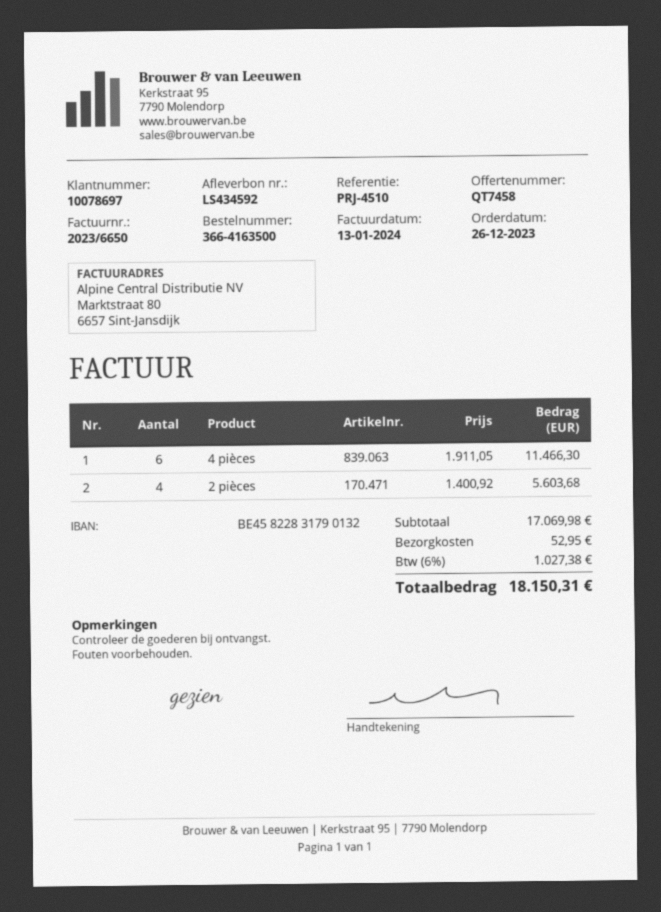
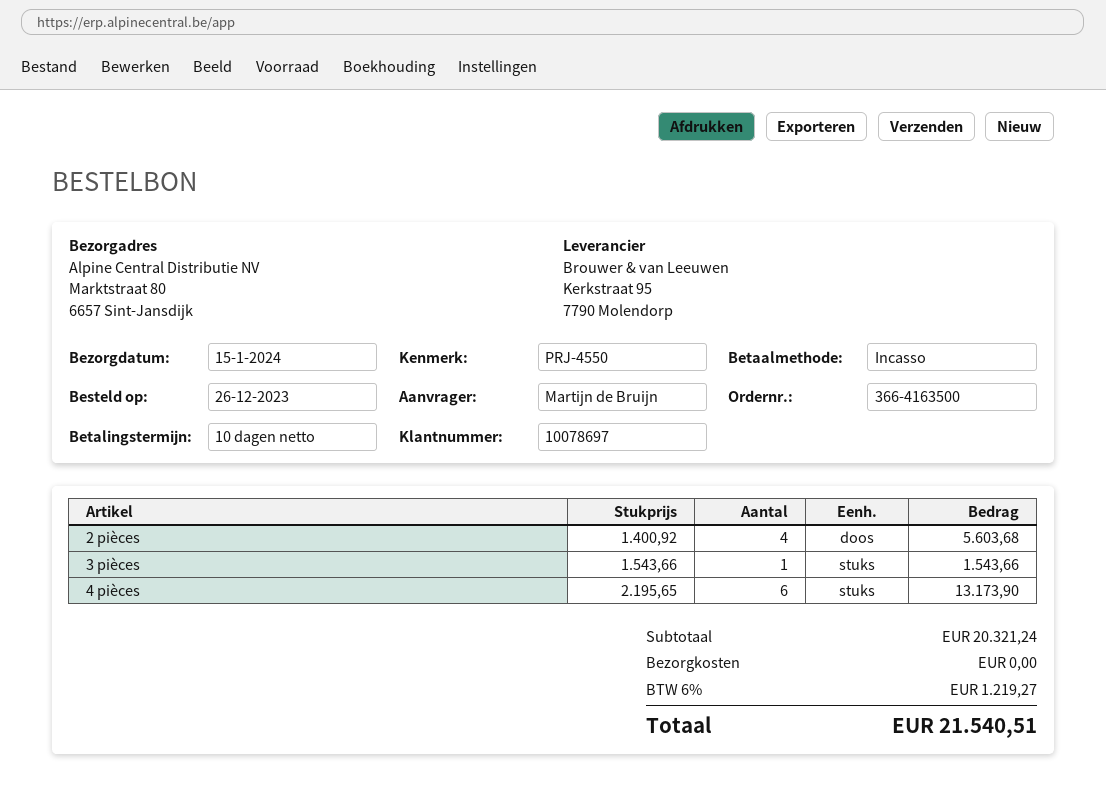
reference: PRJ-4510 -> PRJ-4550
4 pièces: 6 x 1911.05 = 11466.30 -> 6 x 2195.65 = 13173.90
3 pièces: none -> 1 x 1543.66 = 1543.66
subtotal: 17069.98 -> 20321.24
shipping: 52.95 -> 0.00
tax: 6% = 1027.38 -> 6% = 1219.27
total: 18150.31 -> 21540.51

